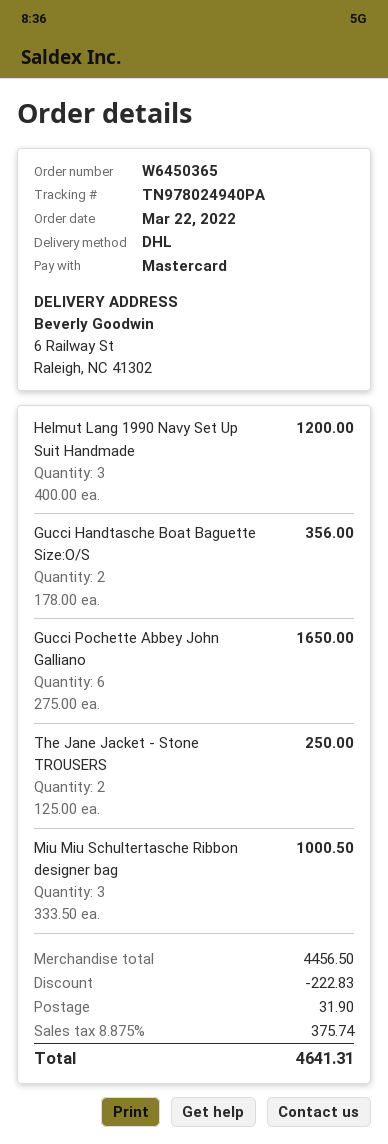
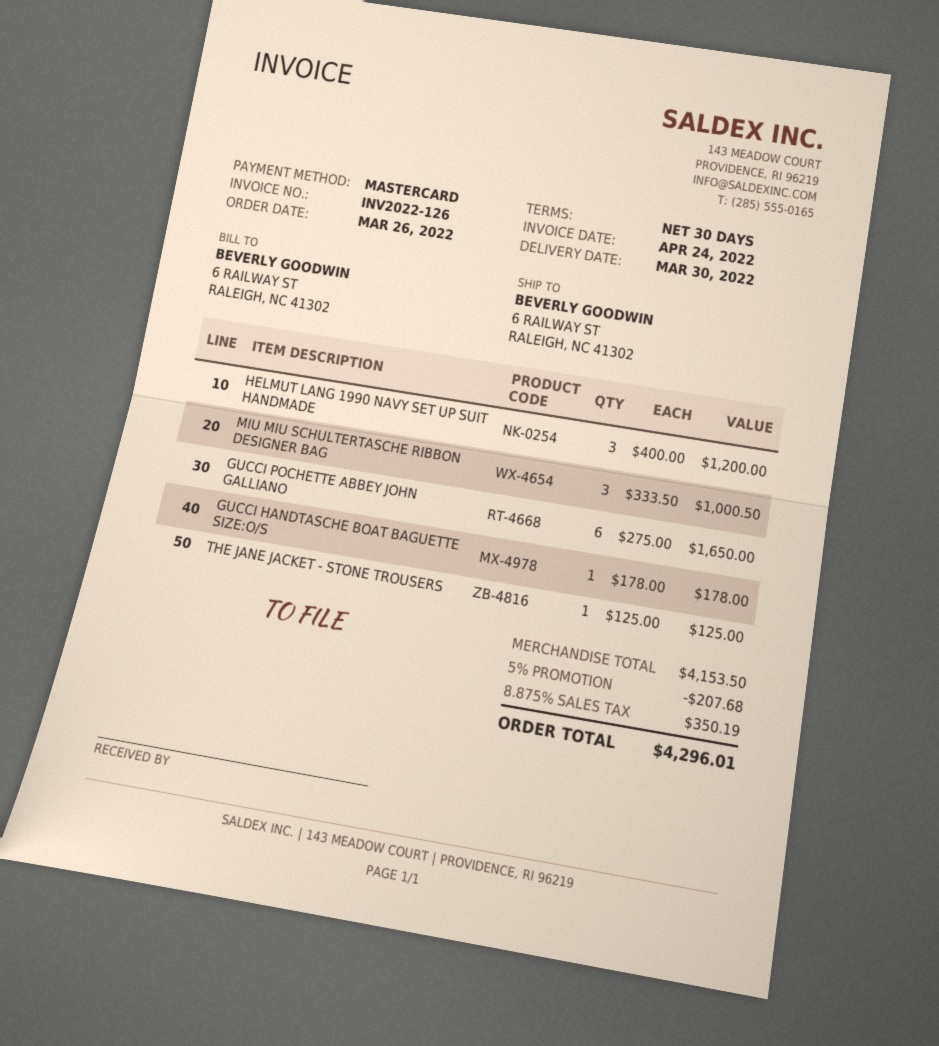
order date: 2022-03-22 -> 2022-03-26
Gucci Handtasche Boat Baguette Size:O/S: 2 x 178.00 = 356.00 -> 1 x 178.00 = 178.00
The Jane Jacket - Stone TROUSERS: 2 x 125.00 = 250.00 -> 1 x 125.00 = 125.00
subtotal: 4456.50 -> 4153.50
discount: 222.83 -> 207.68
shipping: 31.90 -> none
tax: 8.875% = 375.74 -> 8.875% = 350.19
total: 4641.31 -> 4296.01

